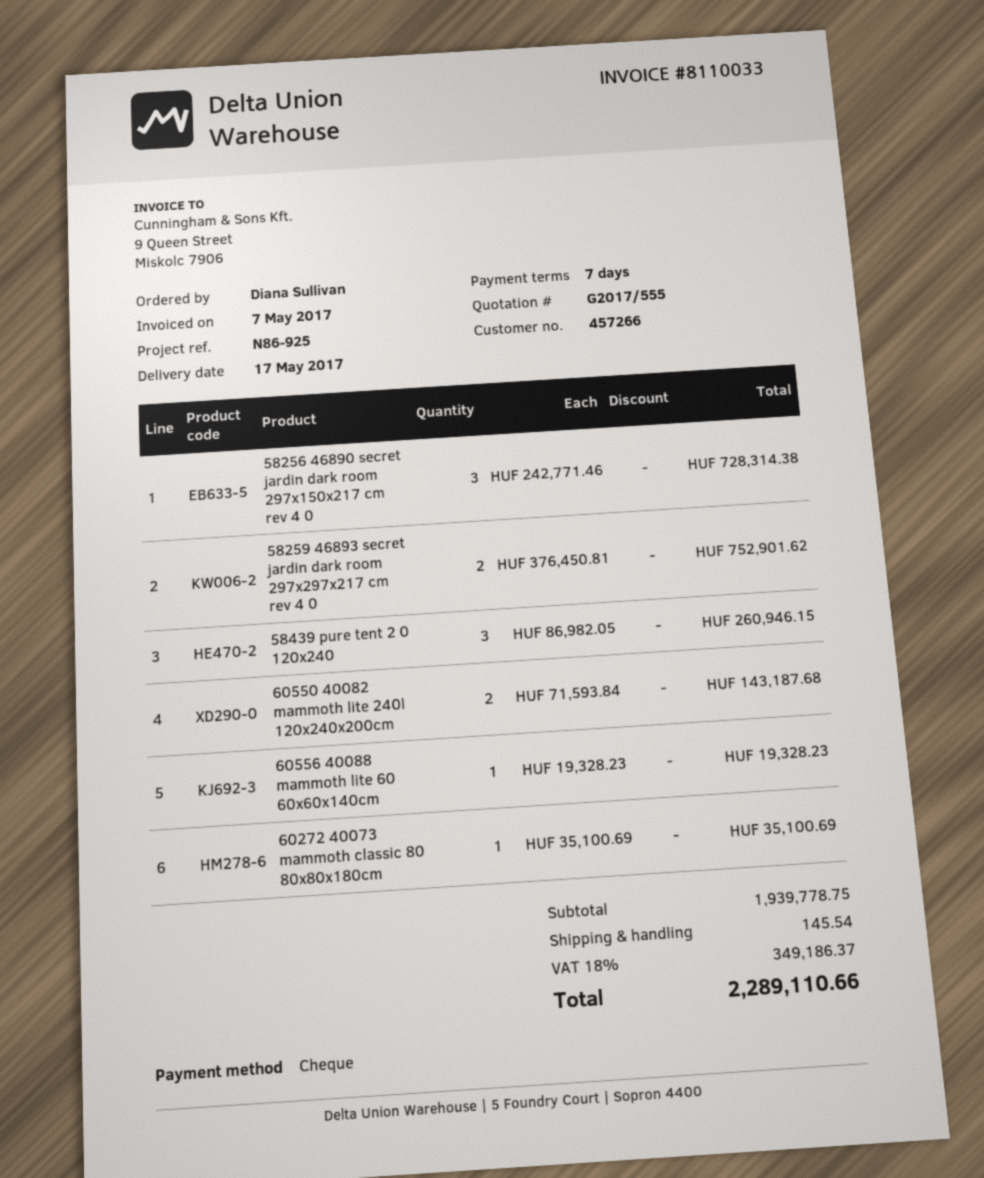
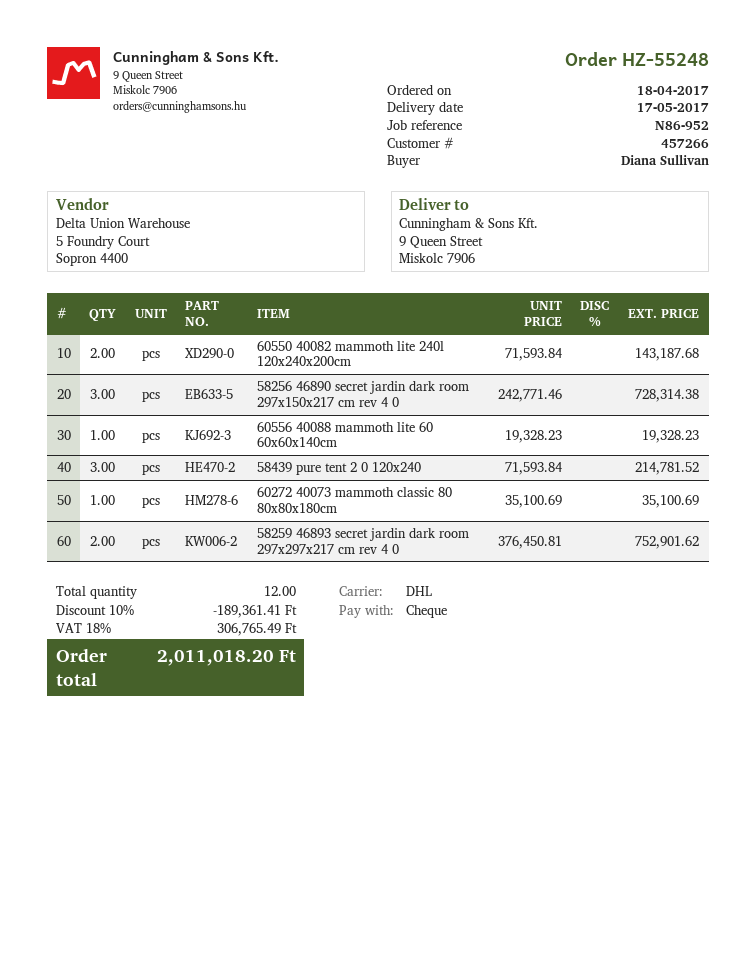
reference: N86-925 -> N86-952
58439 pure tent 2 0 120x240: 3 x 86982.05 = 260946.15 -> 3 x 71593.84 = 214781.52
discount: none -> 10% = 189361.41
shipping: 145.54 -> none
tax: 18% = 349186.37 -> 18% = 306765.49
total: 2289110.66 -> 2011018.20

